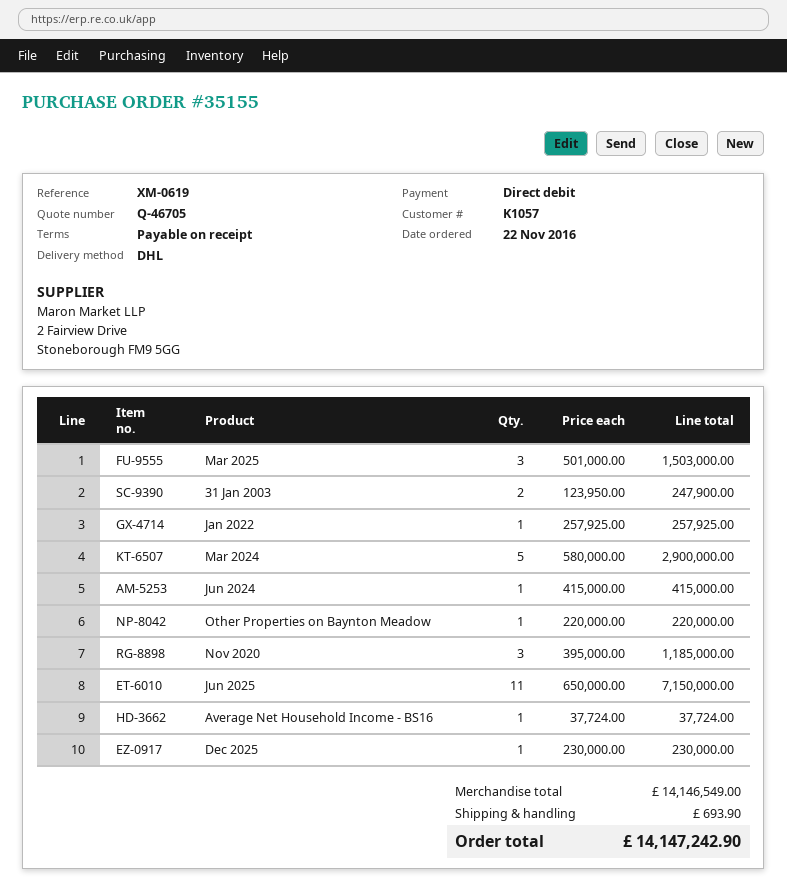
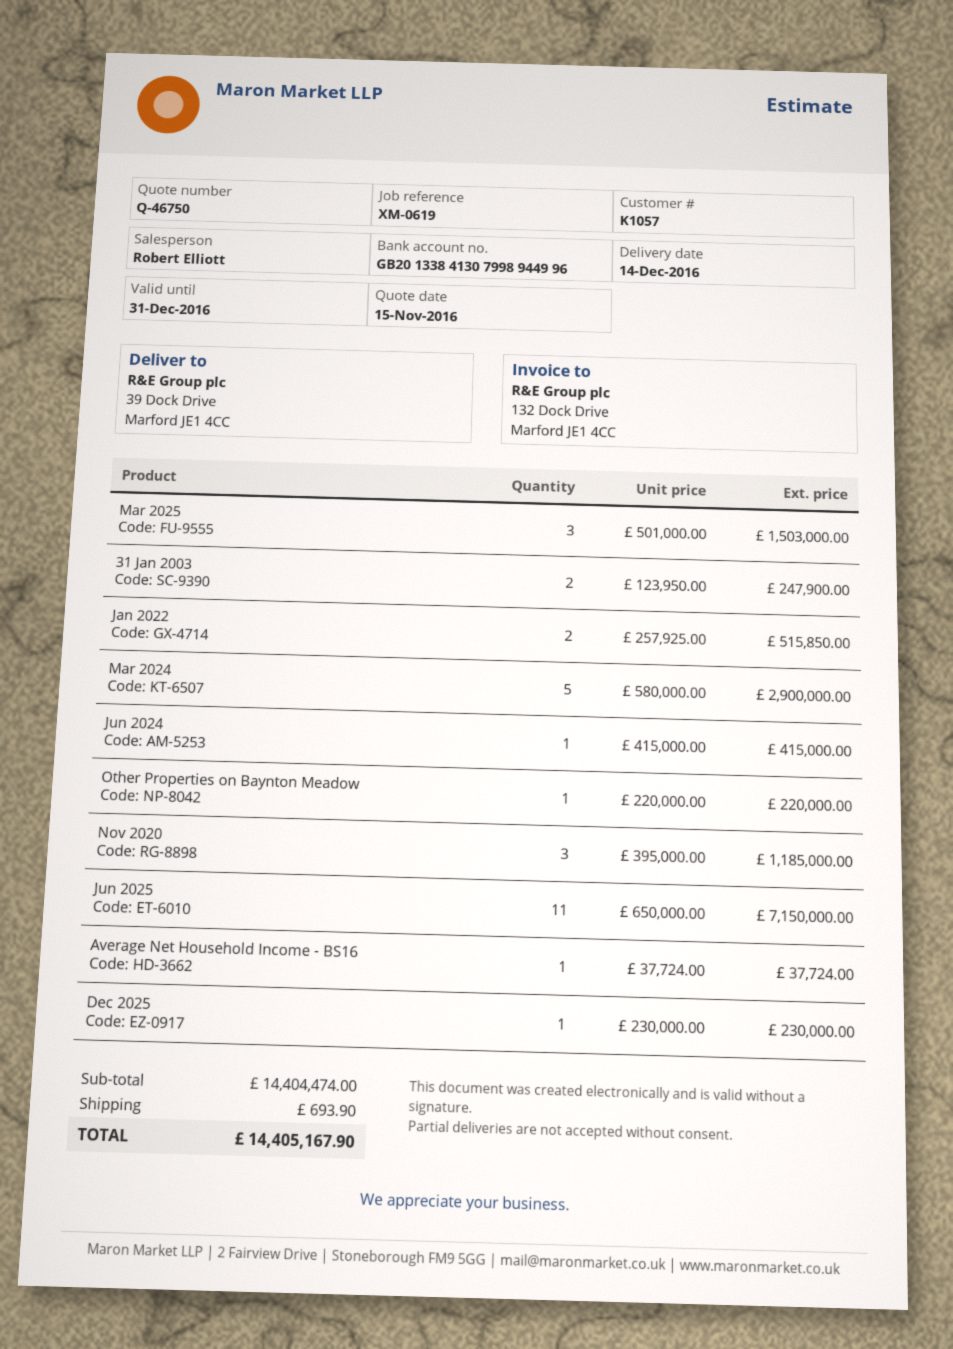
quote number: Q-46705 -> Q-46750
Jan 2022: 1 x 257925.00 = 257925.00 -> 2 x 257925.00 = 515850.00
subtotal: 14146549.00 -> 14404474.00
total: 14147242.90 -> 14405167.90

